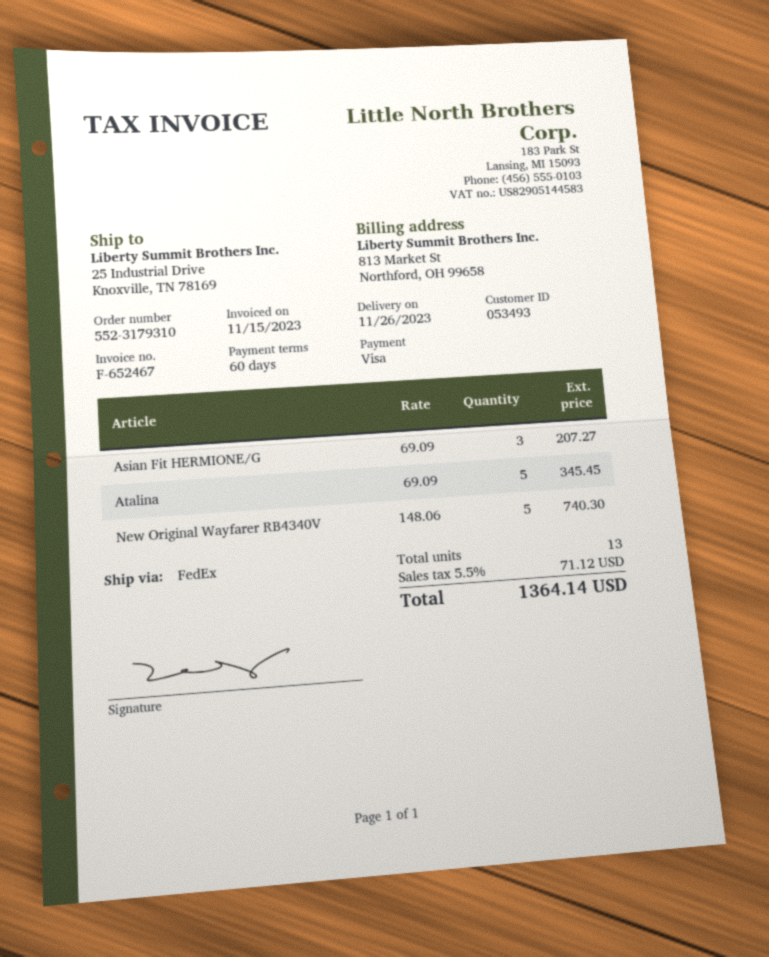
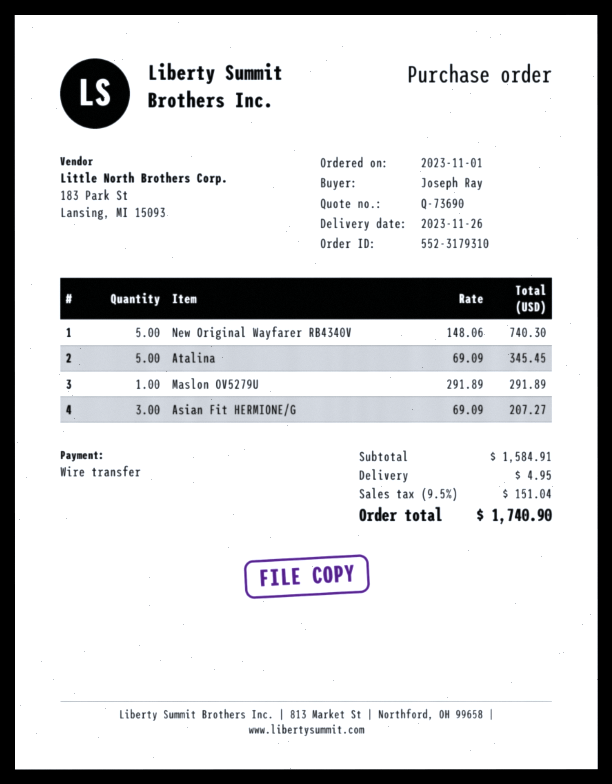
payment method: Visa -> bank transfer
Maslon OV5279U: none -> 1 x 291.89 = 291.89
shipping: none -> 4.95
tax: 5.5% = 71.12 -> 9.5% = 151.04
total: 1364.14 -> 1740.90

